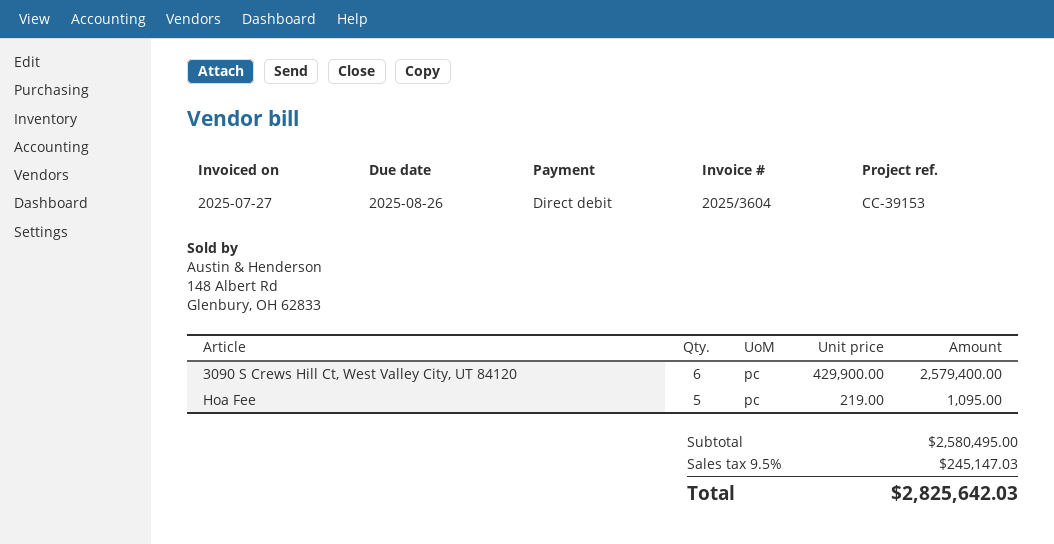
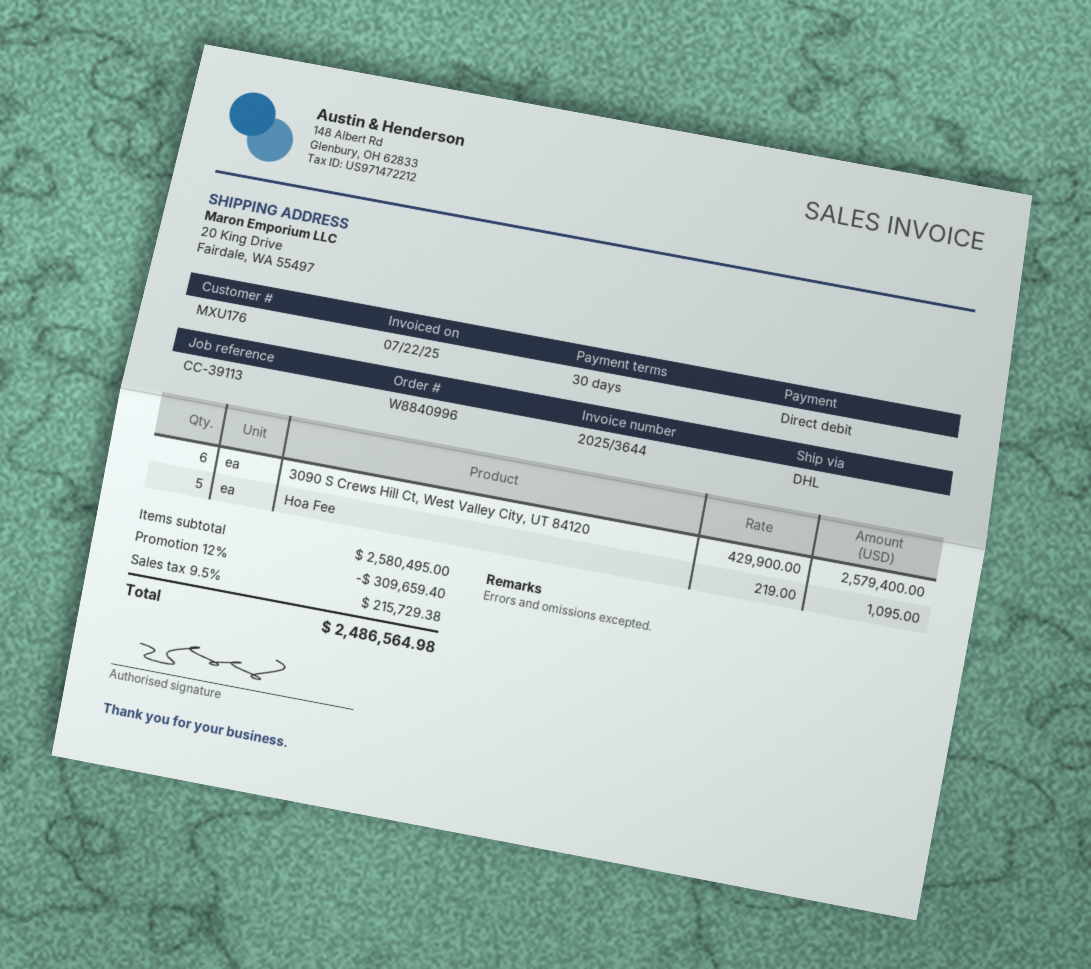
invoice number: 2025/3604 -> 2025/3644
invoice date: 2025-07-27 -> 2025-07-22
reference: CC-39153 -> CC-39113
discount: none -> 12% = 309659.40
tax: 9.5% = 245147.03 -> 9.5% = 215729.38
total: 2825642.03 -> 2486564.98

